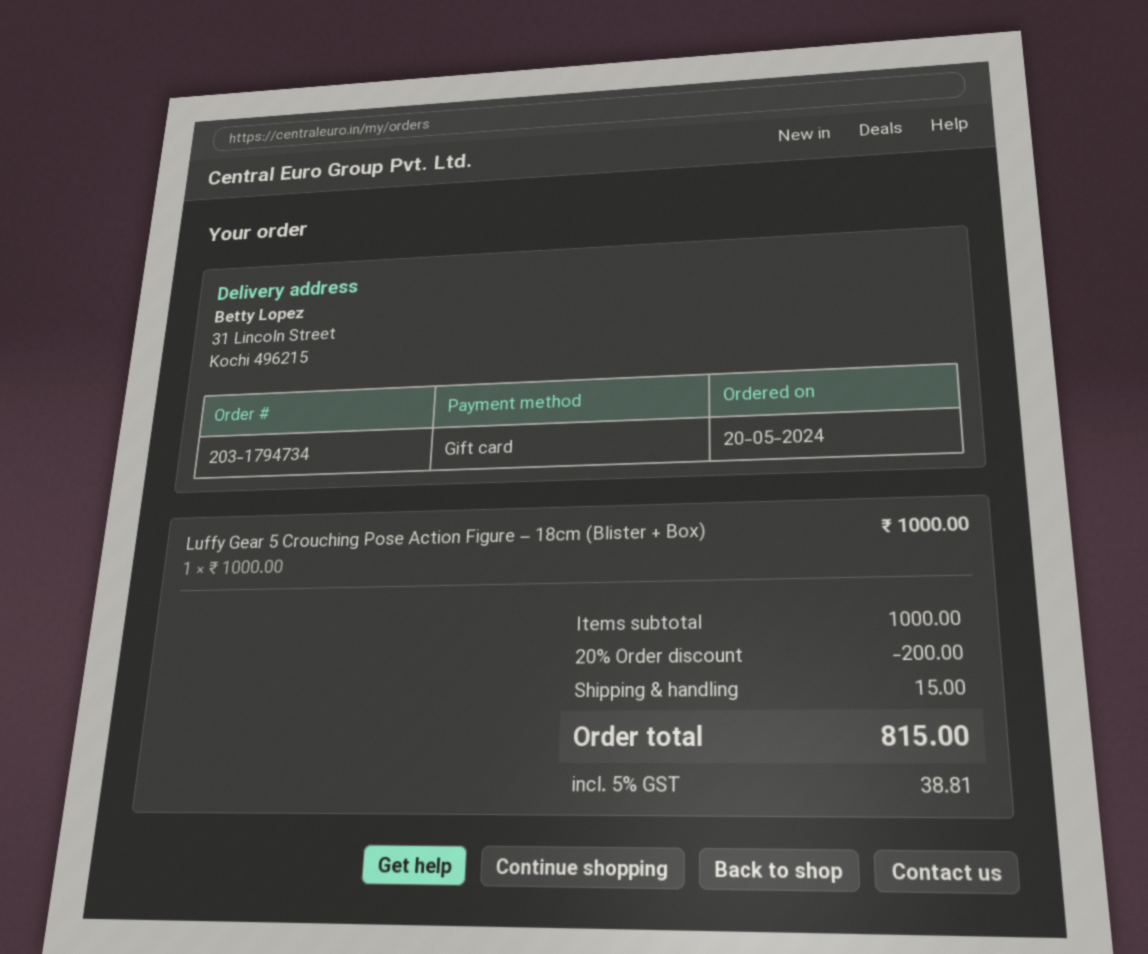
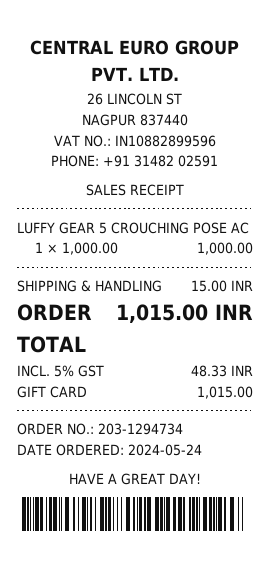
order number: 203-1794734 -> 203-1294734
order date: 2024-05-20 -> 2024-05-24
discount: 20% = 200.00 -> none
tax: 5% = 38.81 -> 5% = 48.33
total: 815.00 -> 1015.00

